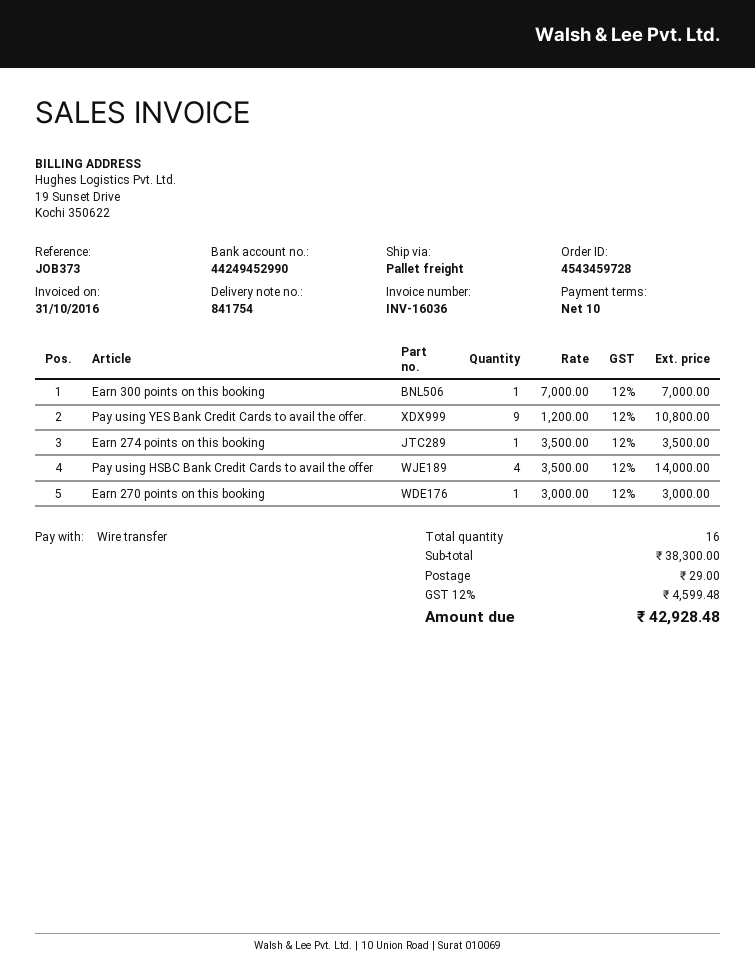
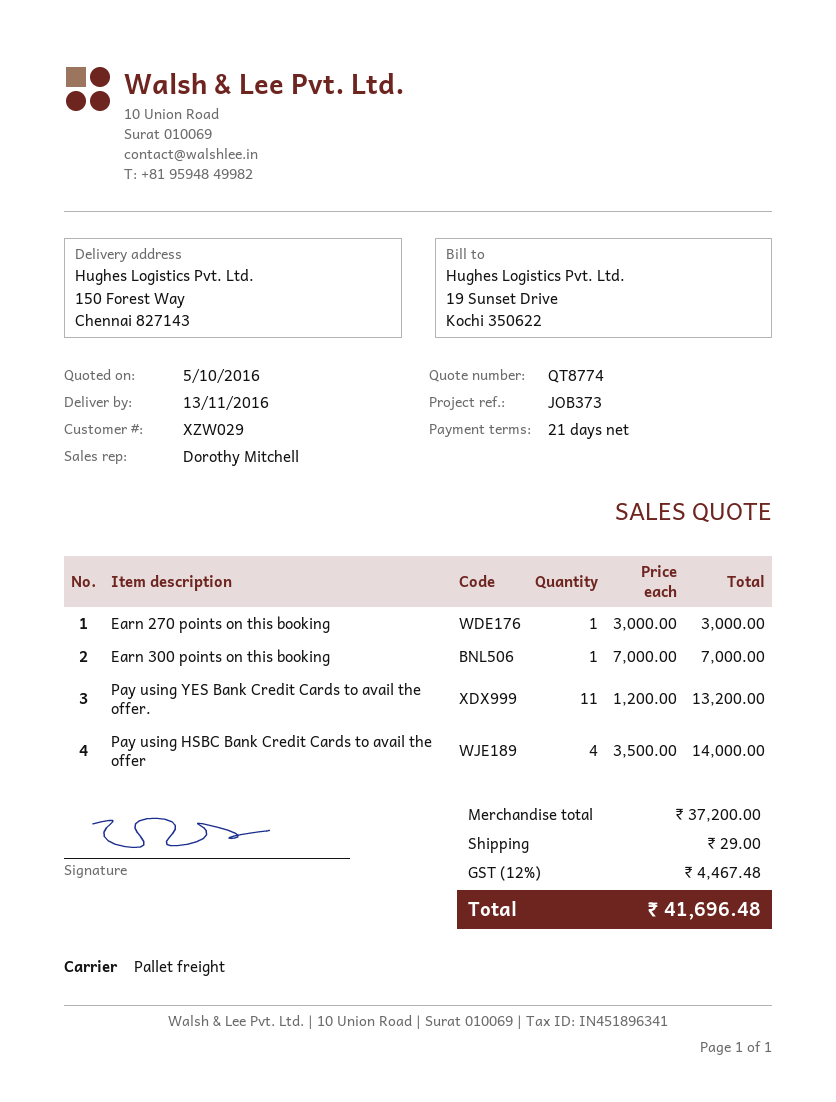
payment terms: 10 days -> 21 days
Pay using YES Bank Credit Cards to avail the offer.: 9 x 1200.00 = 10800.00 -> 11 x 1200.00 = 13200.00
Earn 274 points on this booking: 1 x 3500.00 = 3500.00 -> none
subtotal: 38300.00 -> 37200.00
tax: 12% = 4599.48 -> 12% = 4467.48
total: 42928.48 -> 41696.48

